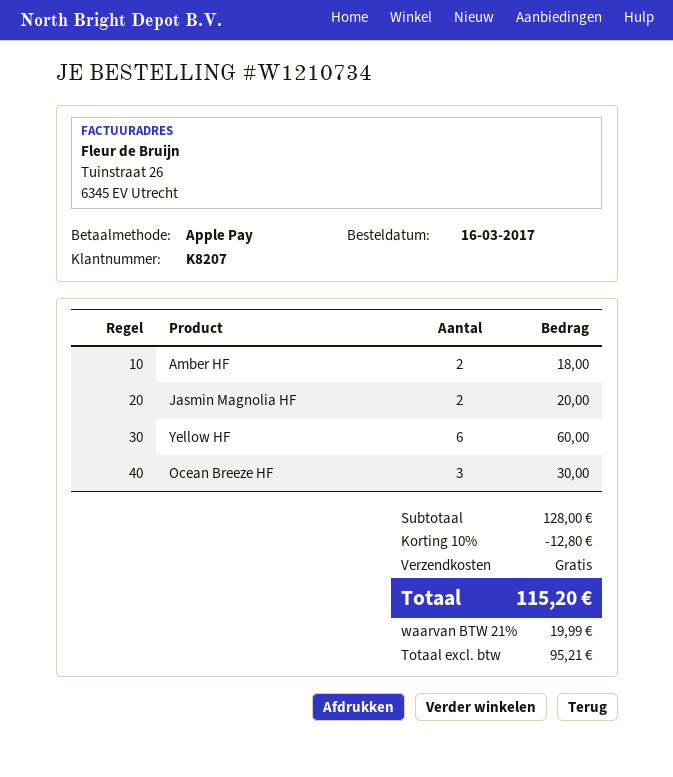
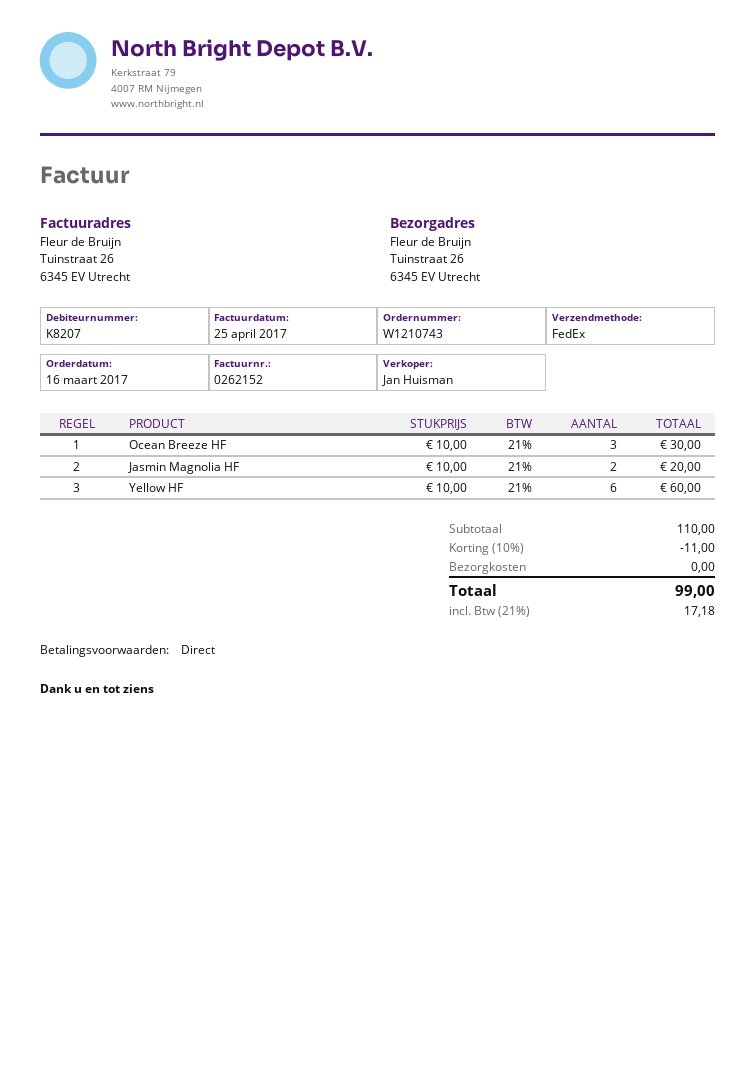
order number: W1210734 -> W1210743
Amber HF: 2 for 18.00 -> none
subtotal: 128.00 -> 110.00
discount: 10% = 12.80 -> 10% = 11.00
tax: 21% = 19.99 -> 21% = 17.18
total: 115.20 -> 99.00

